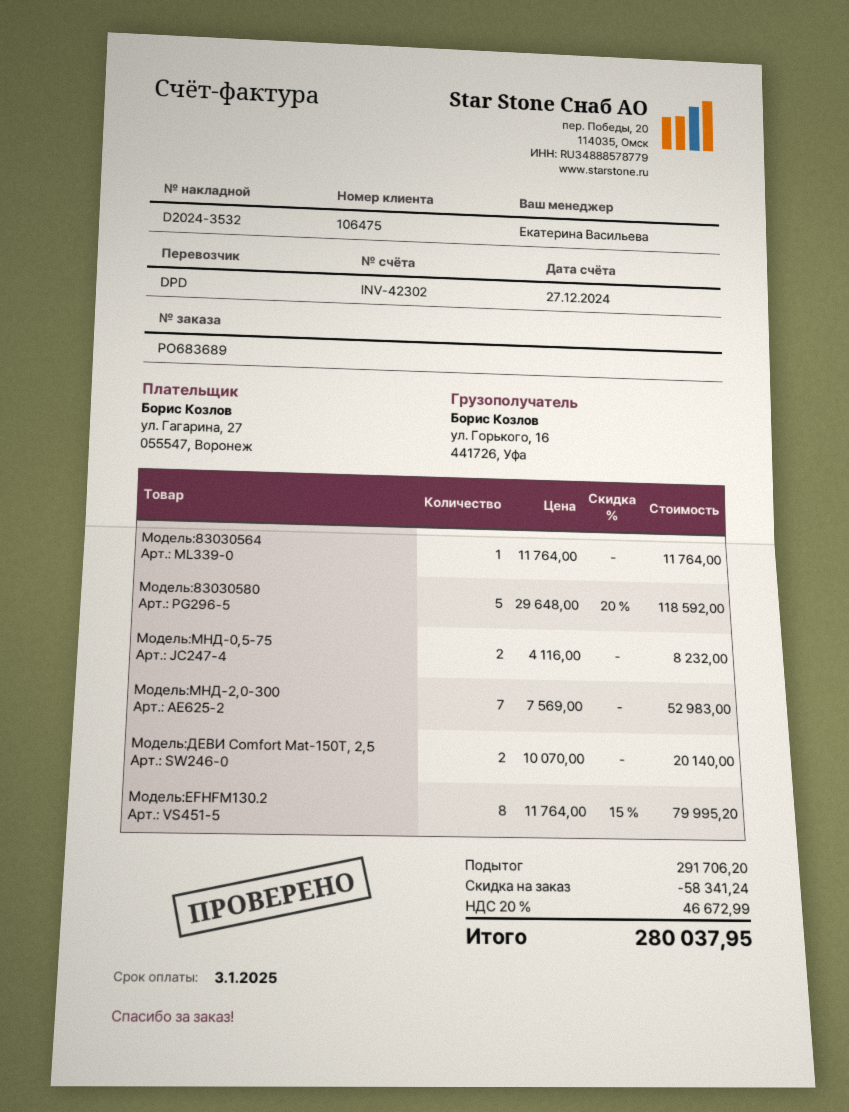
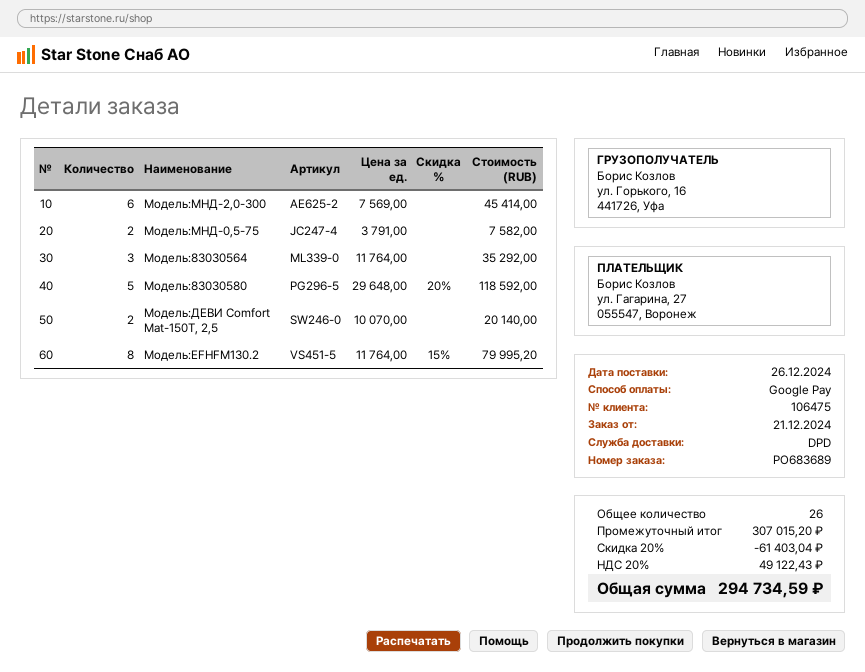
Модель:83030564: 1 x 11764.00 = 11764.00 -> 3 x 11764.00 = 35292.00
Модель:МНД-0,5-75: 2 x 4116.00 = 8232.00 -> 2 x 3791.00 = 7582.00
Модель:МНД-2,0-300: 7 x 7569.00 = 52983.00 -> 6 x 7569.00 = 45414.00
subtotal: 291706.20 -> 307015.20
discount: 58341.24 -> 61403.04
tax: 20% = 46672.99 -> 20% = 49122.43
total: 280037.95 -> 294734.59

